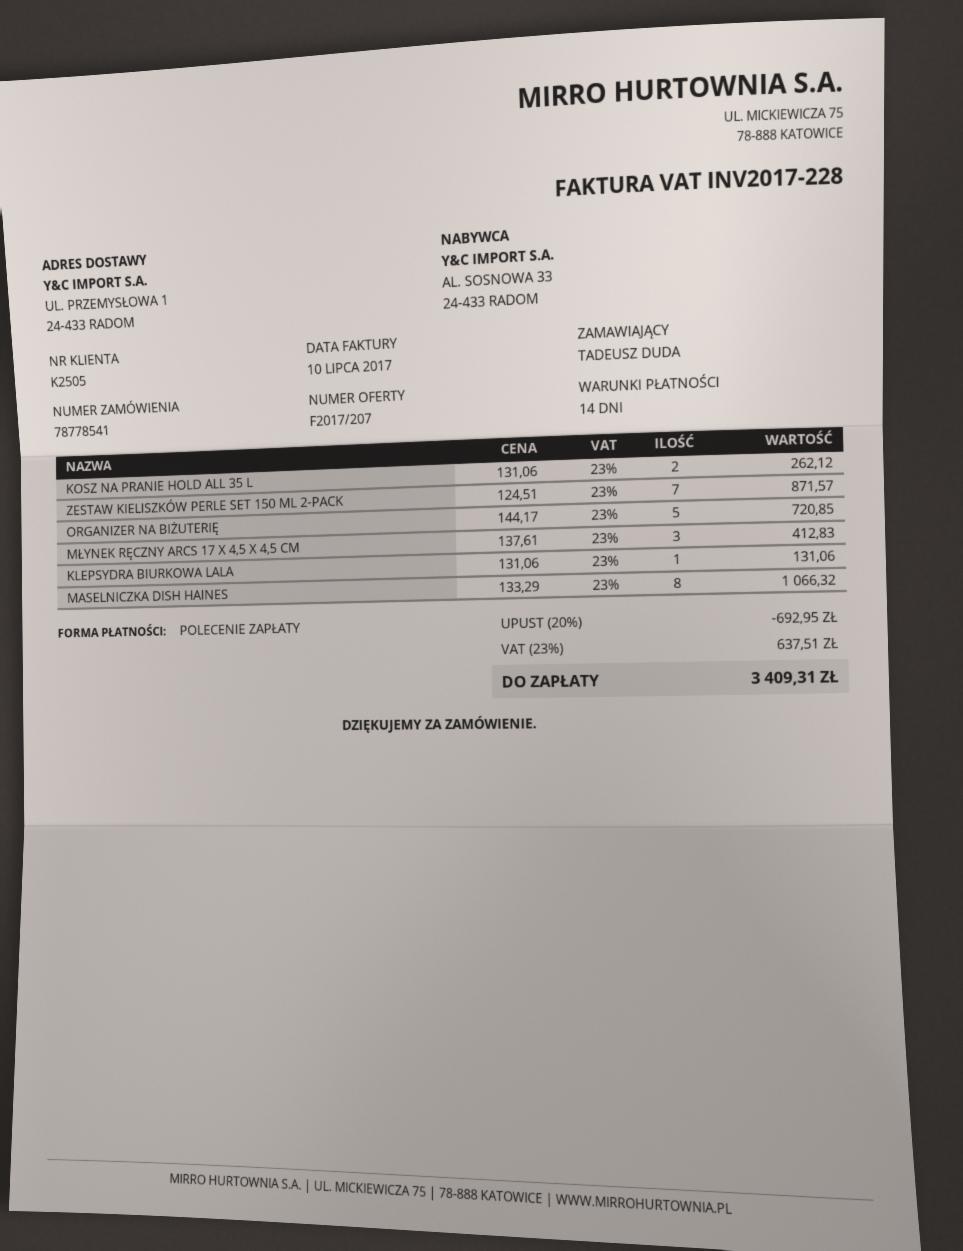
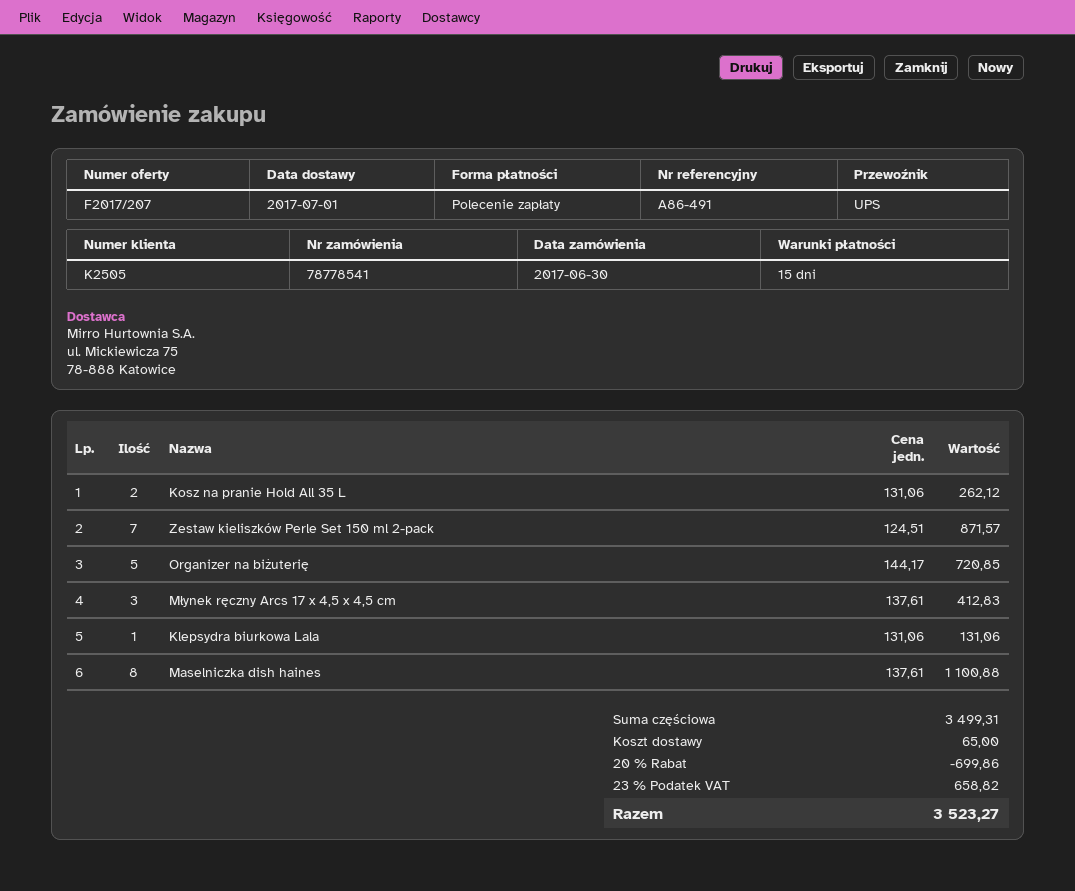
payment terms: 14 days -> 15 days
MASELNICZKA DISH HAINES: 8 x 133.29 = 1066.32 -> 8 x 137.61 = 1100.88
discount: 20% = 692.95 -> 20% = 699.86
shipping: none -> 65.00
tax: 23% = 637.51 -> 23% = 658.82
total: 3409.31 -> 3523.27

